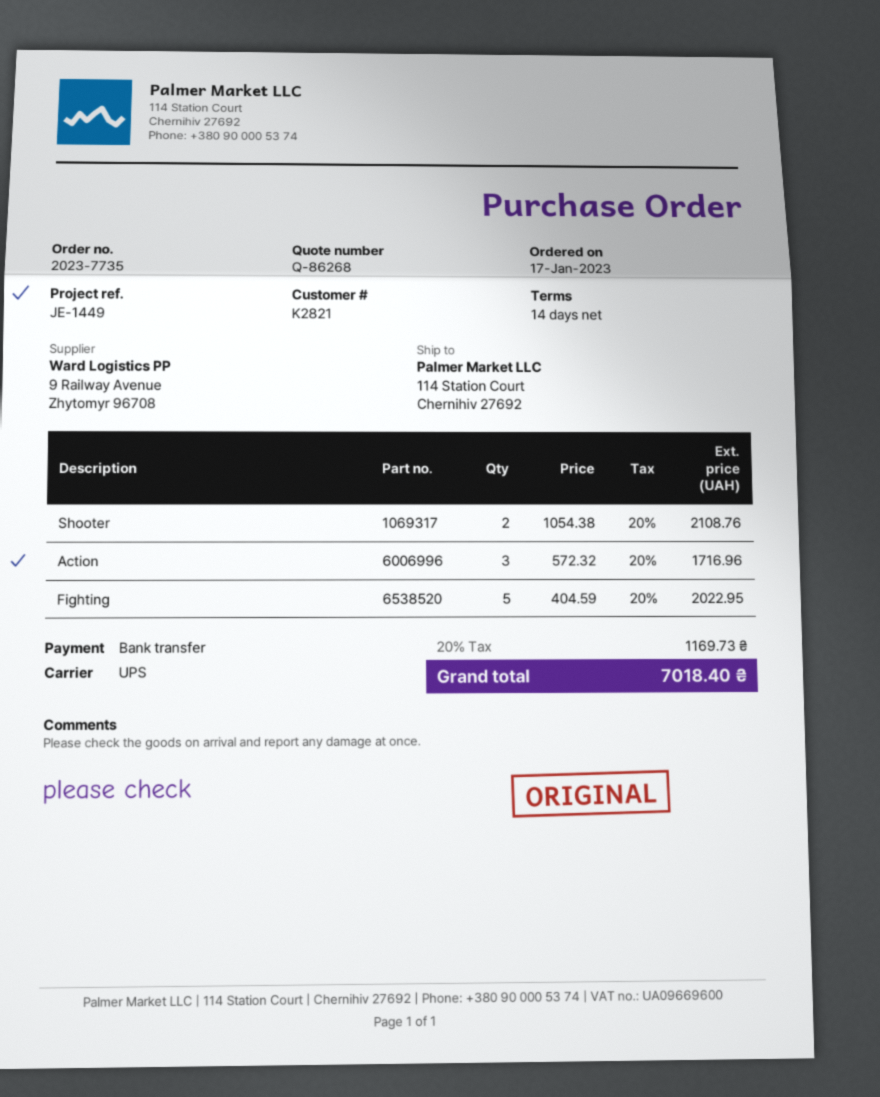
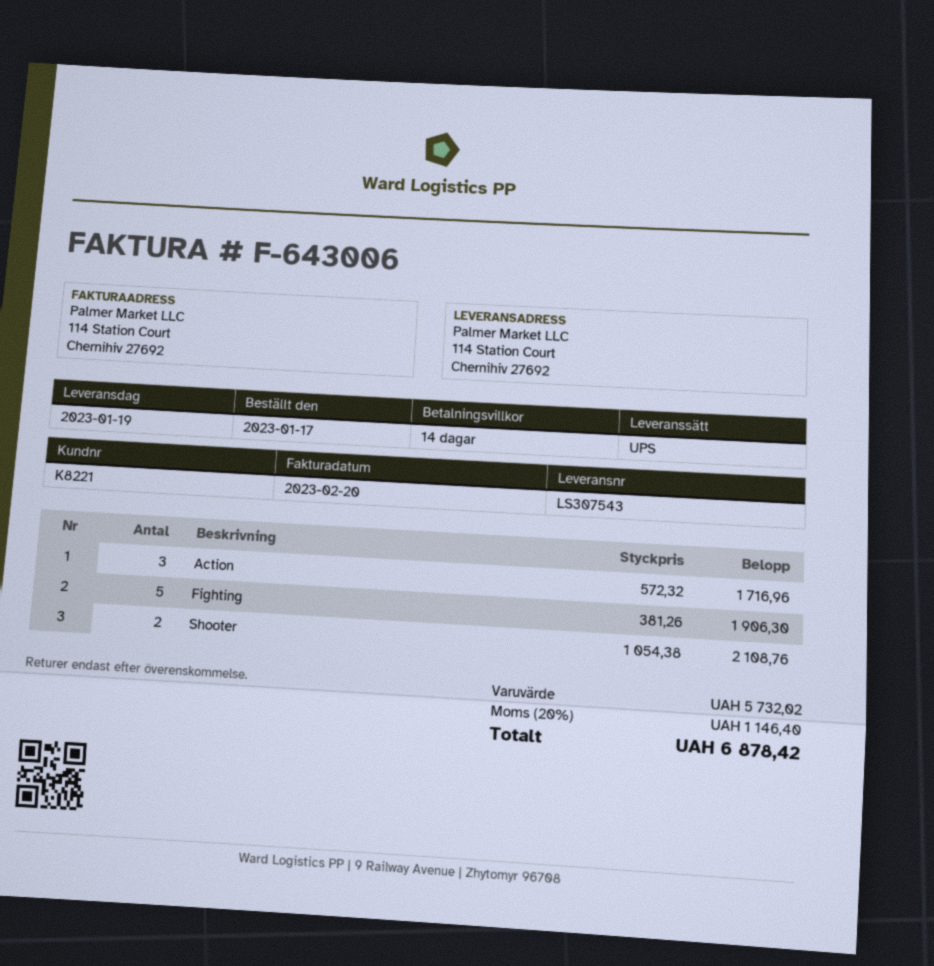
customer number: K2821 -> K8221
Fighting: 5 x 404.59 = 2022.95 -> 5 x 381.26 = 1906.30
tax: 20% = 1169.73 -> 20% = 1146.40
total: 7018.40 -> 6878.42

